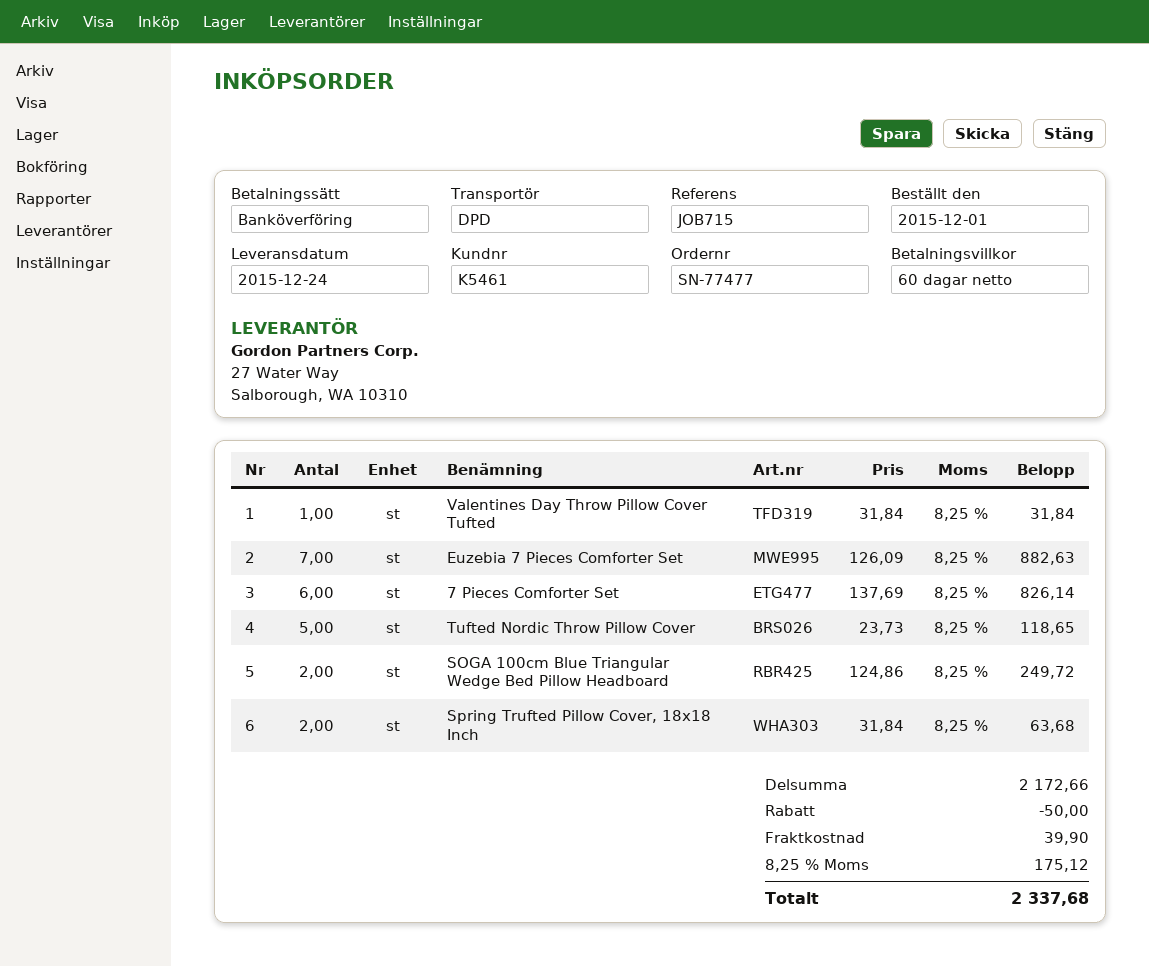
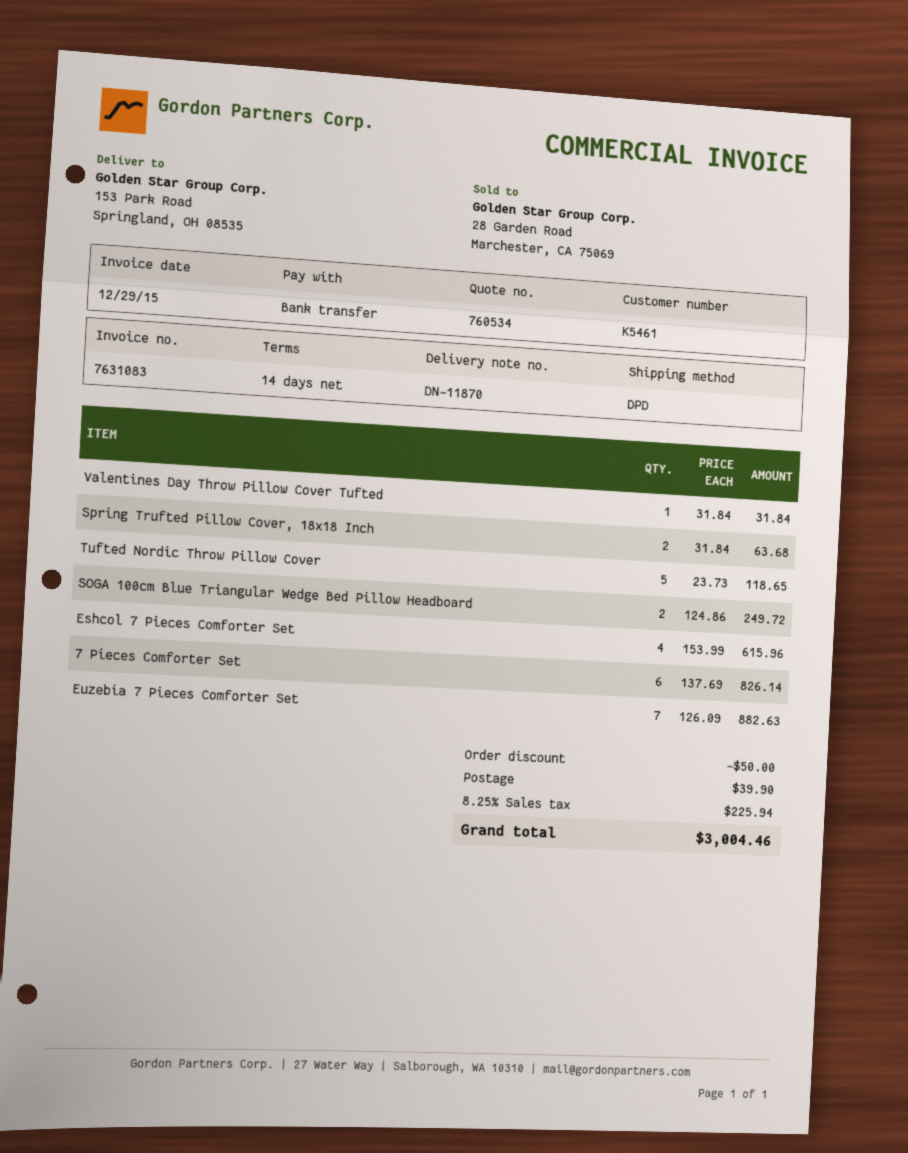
payment terms: 60 days -> 14 days
Eshcol 7 Pieces Comforter Set: none -> 4 x 153.99 = 615.96
tax: 8.25% = 175.12 -> 8.25% = 225.94
total: 2337.68 -> 3004.46

